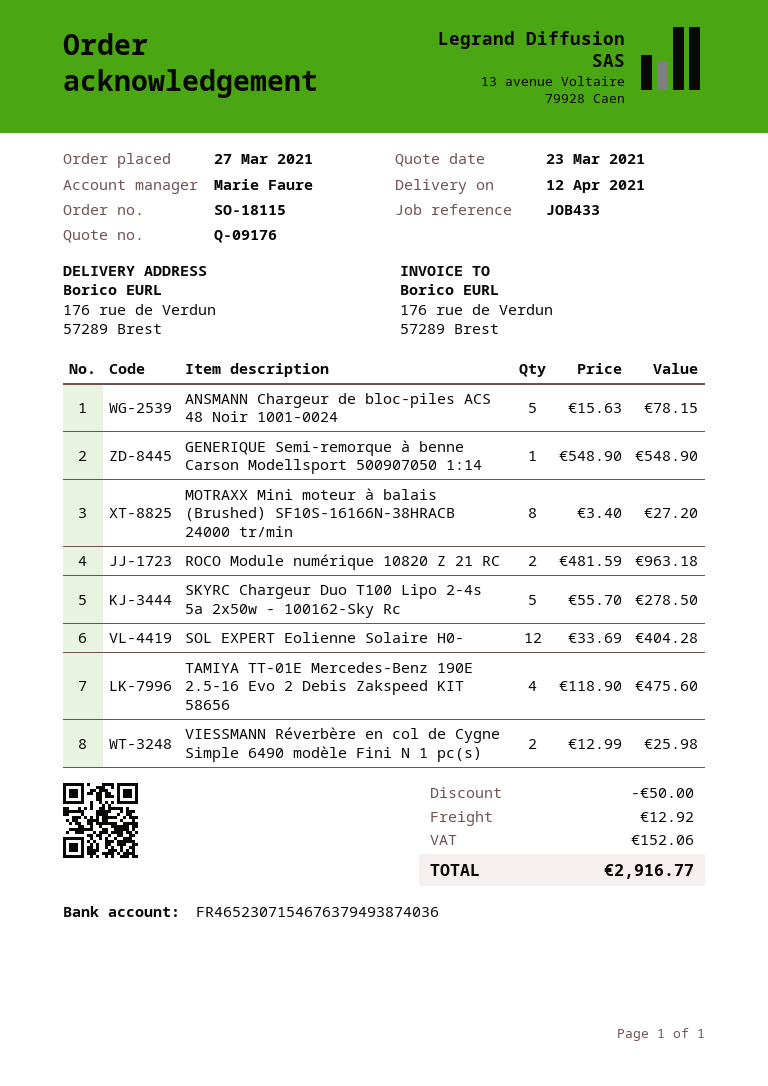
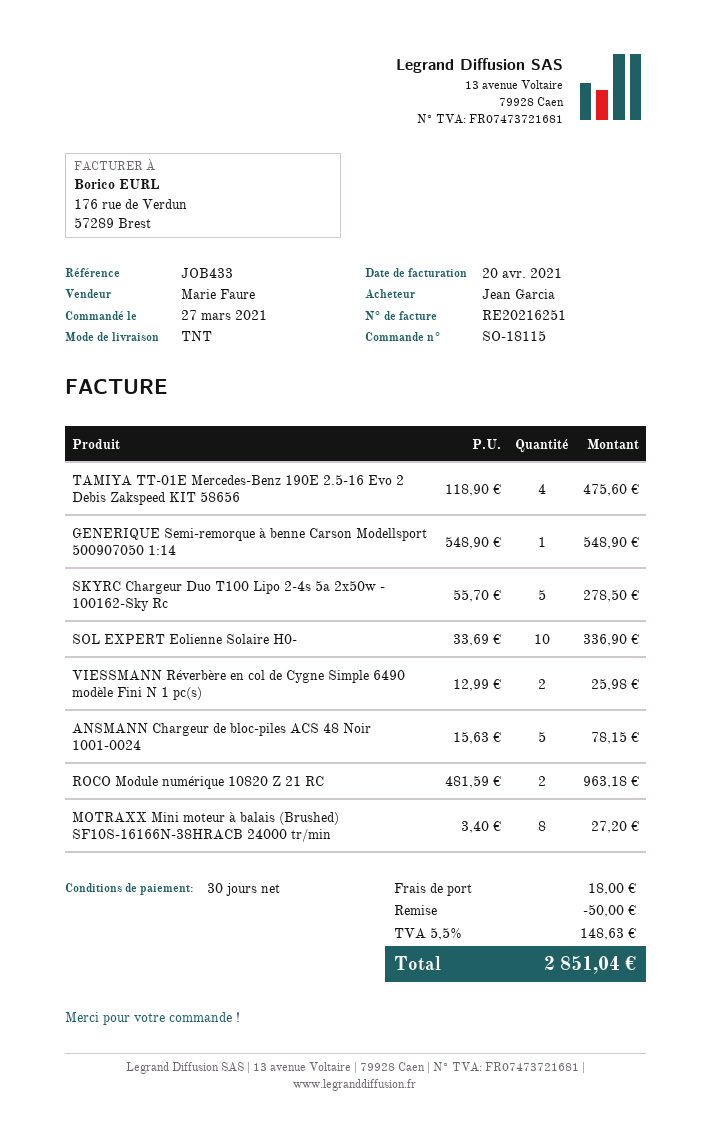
SOL EXPERT Eolienne Solaire H0-: 12 x 33.69 = 404.28 -> 10 x 33.69 = 336.90
shipping: 12.92 -> 18.00
tax: 152.06 -> 148.63
total: 2916.77 -> 2851.04

